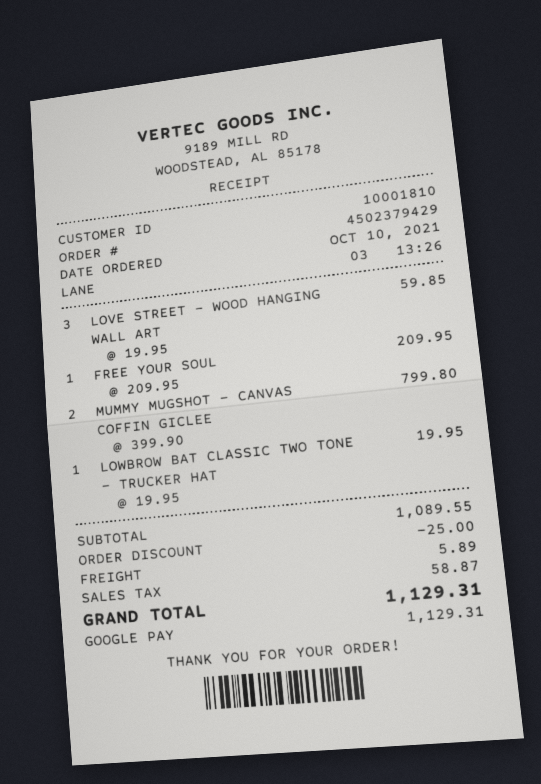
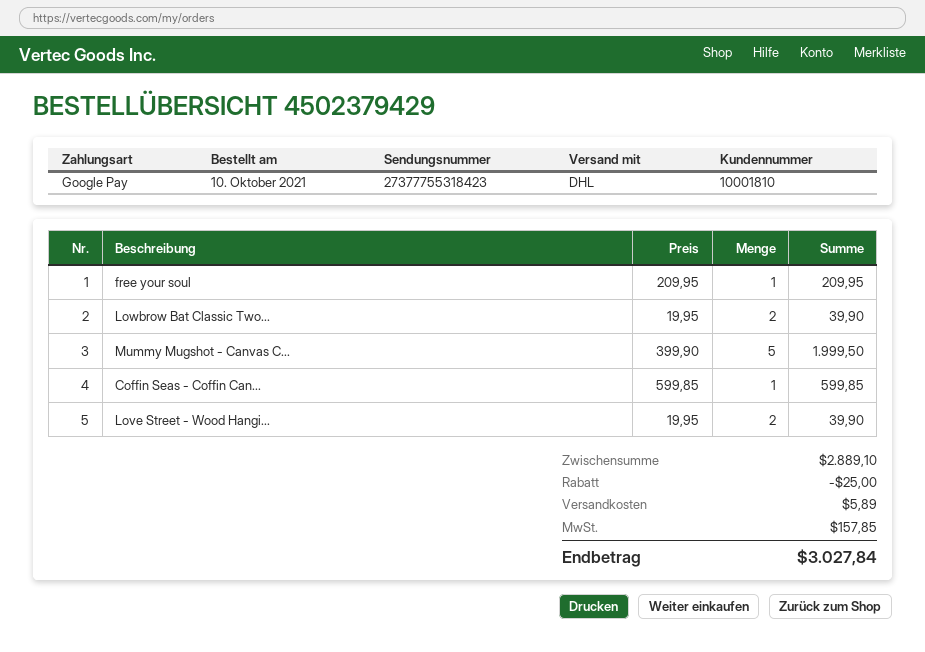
LOVE STREET - WOOD HANGING WALL ART: 3 x 19.95 = 59.85 -> 2 x 19.95 = 39.90
MUMMY MUGSHOT - CANVAS COFFIN GICLEE: 2 x 399.90 = 799.80 -> 5 x 399.90 = 1999.50
LOWBROW BAT CLASSIC TWO TONE - TRUCKER HAT: 1 x 19.95 = 19.95 -> 2 x 19.95 = 39.90
Coffin Seas - Coffin Can...: none -> 1 x 599.85 = 599.85
subtotal: 1089.55 -> 2889.10
tax: 58.87 -> 157.85
total: 1129.31 -> 3027.84

